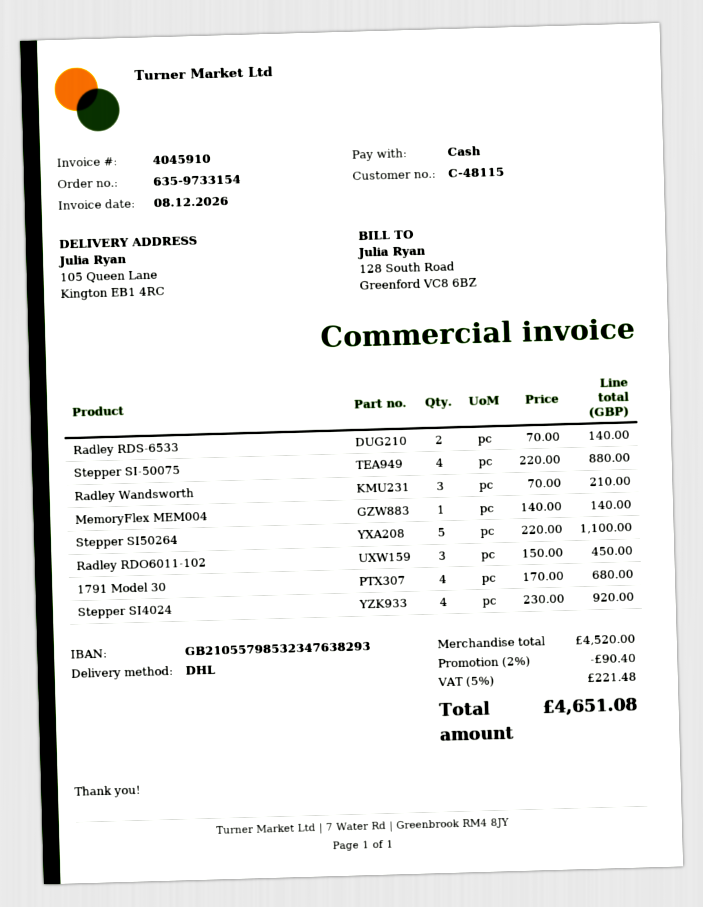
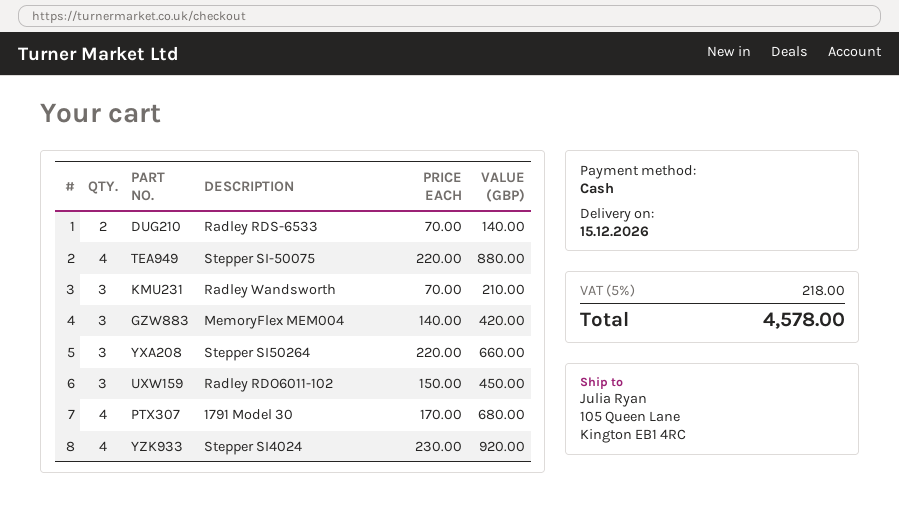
MemoryFlex MEM004: 1 x 140.00 = 140.00 -> 3 x 140.00 = 420.00
Stepper SI50264: 5 x 220.00 = 1100.00 -> 3 x 220.00 = 660.00
discount: 2% = 90.40 -> none
tax: 5% = 221.48 -> 5% = 218.00
total: 4651.08 -> 4578.00

